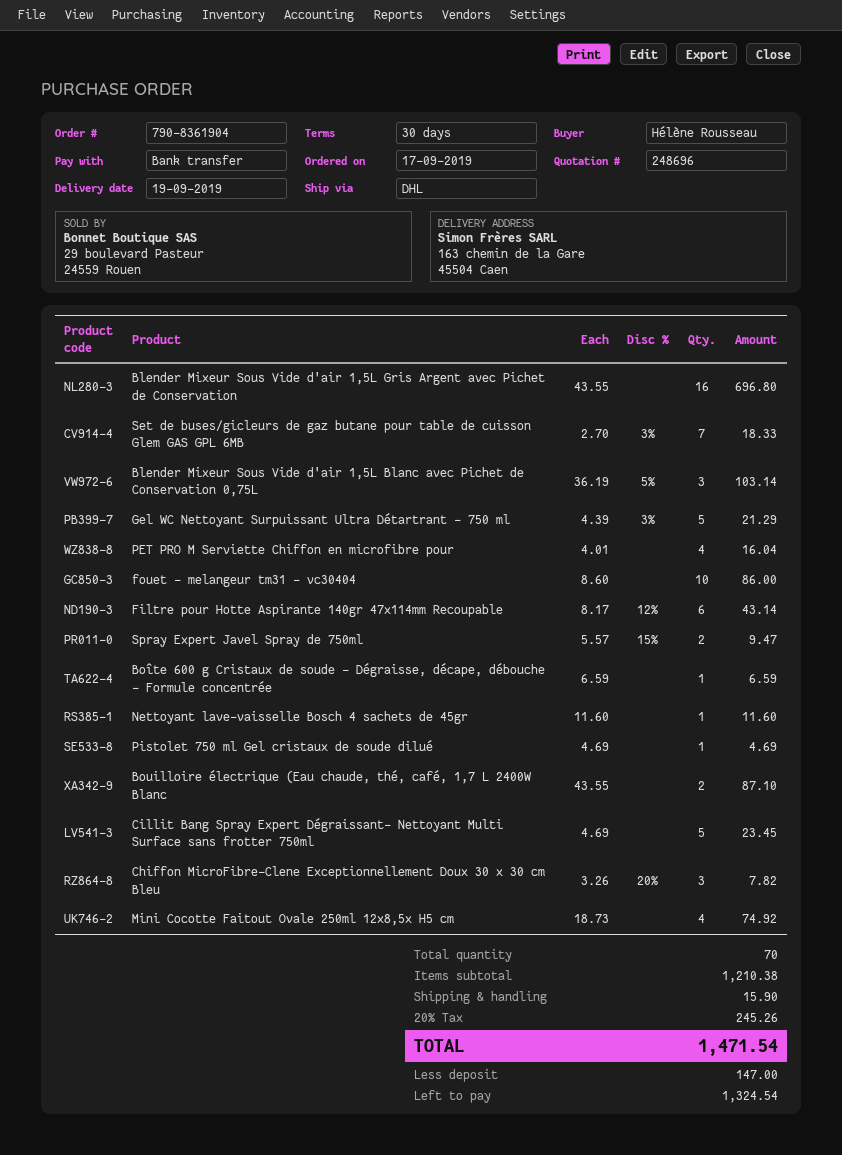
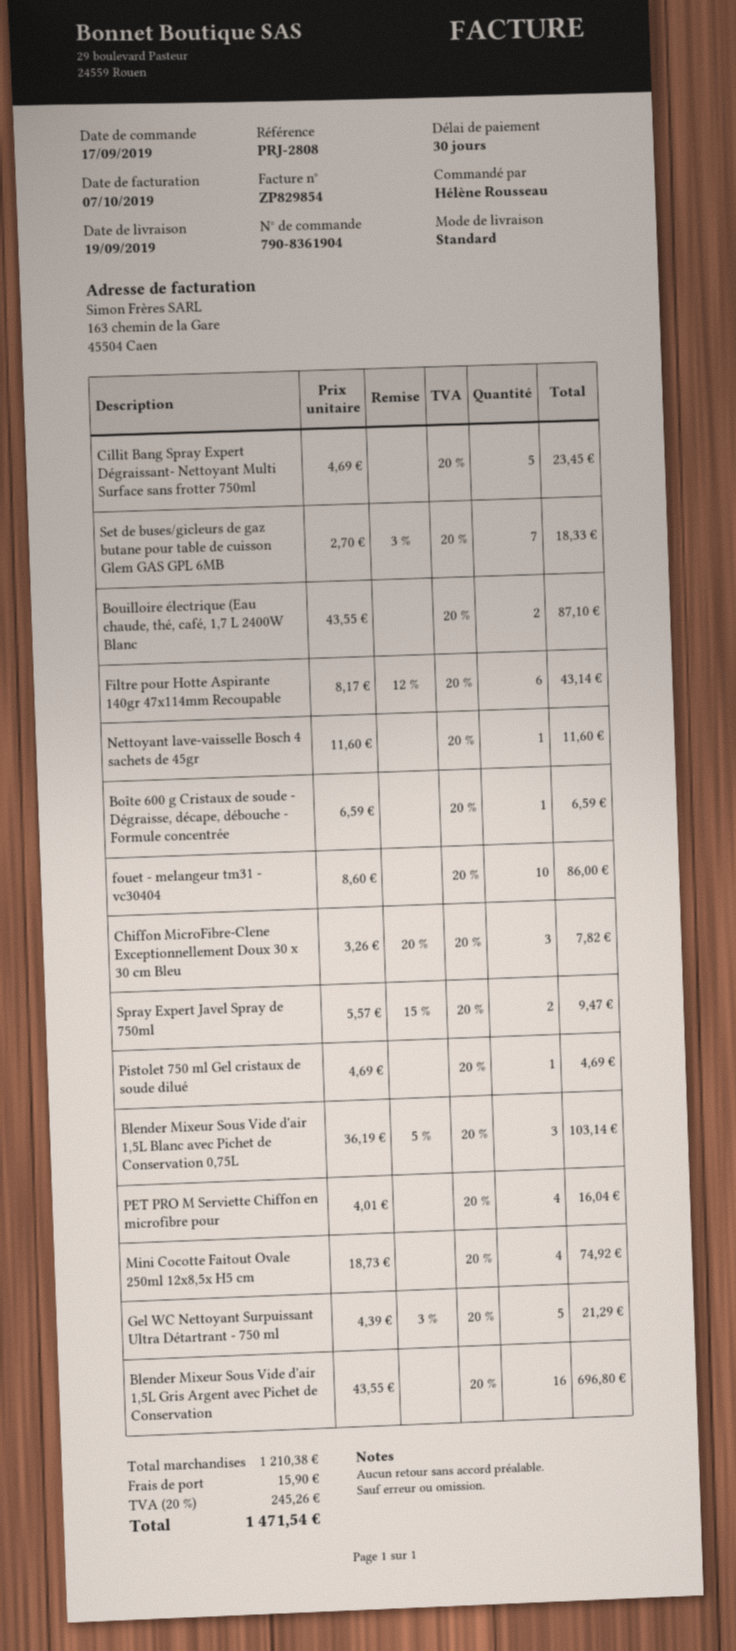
shipping method: DHL -> standard

